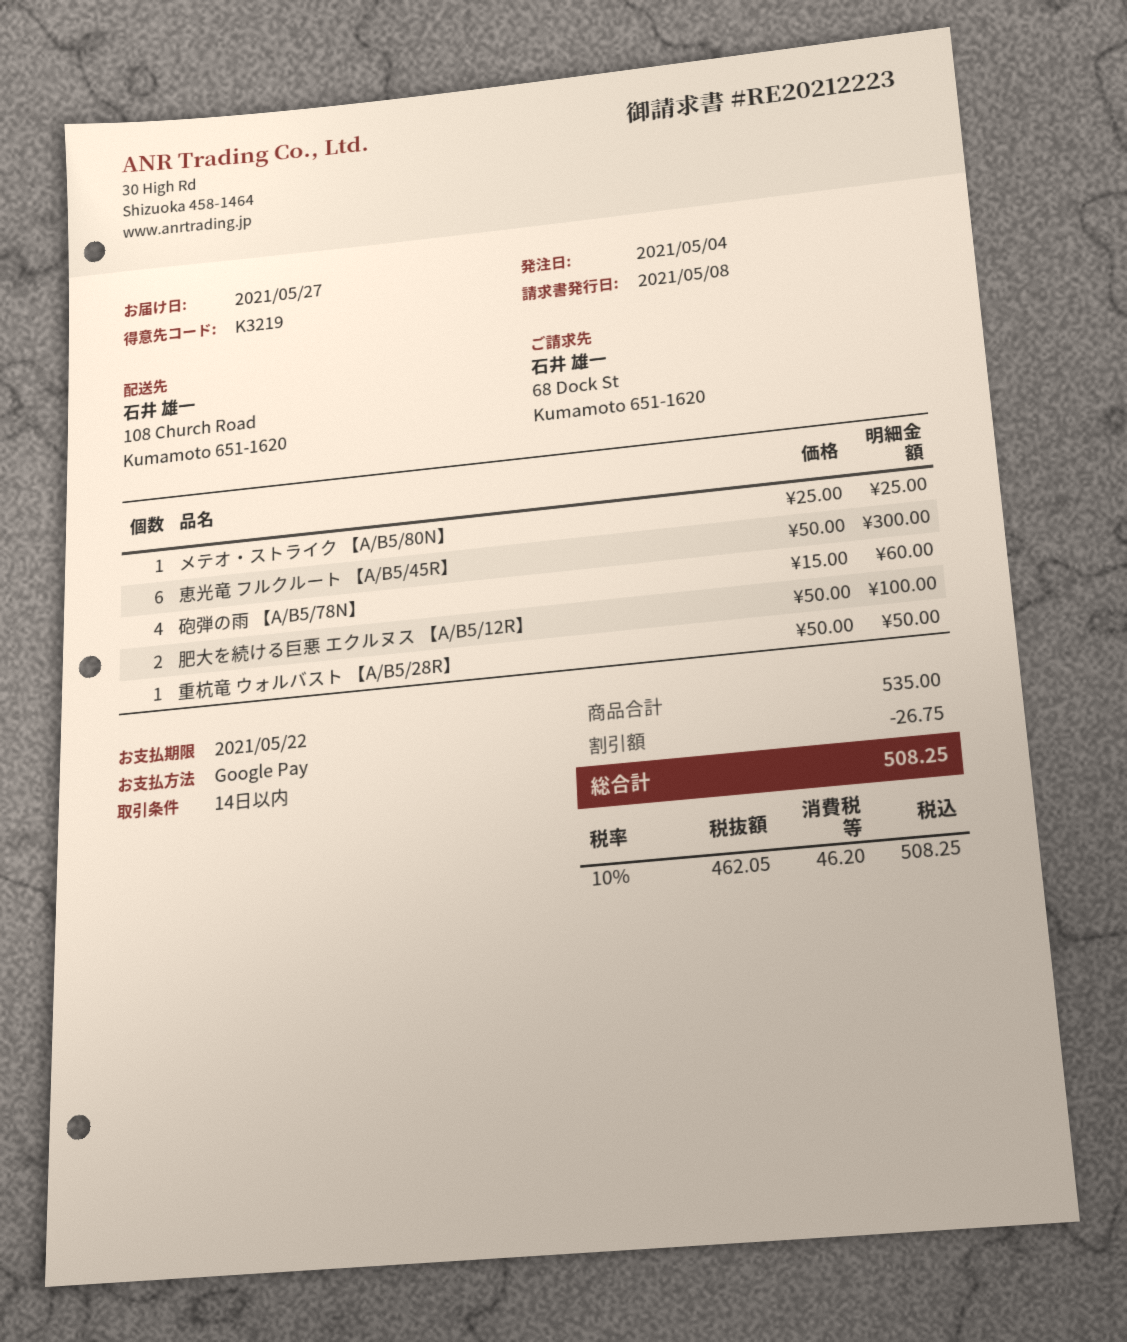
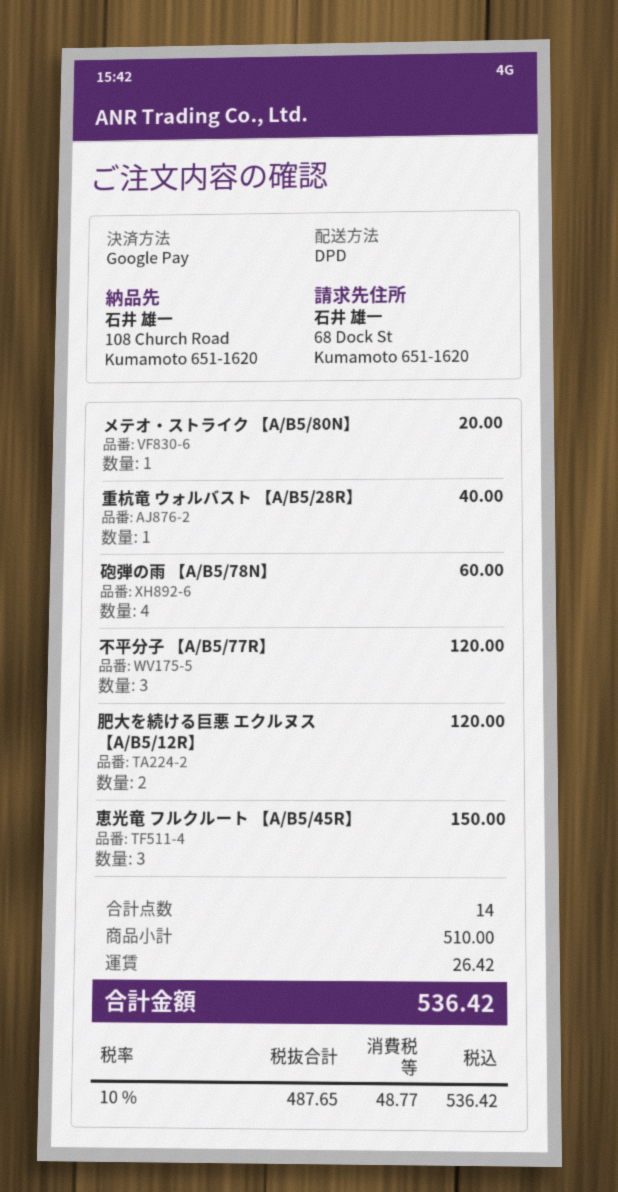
メテオ・ストライク 【A/B5/80N】: 1 for 25.00 -> 1 for 20.00
恵光竜 フルクルート 【A/B5/45R】: 6 for 300.00 -> 3 for 150.00
肥大を続ける巨悪 エクルヌス 【A/B5/12R】: 2 for 100.00 -> 2 for 120.00
重杭竜 ウォルバスト 【A/B5/28R】: 1 for 50.00 -> 1 for 40.00
不平分子 【A/B5/77R】: none -> 3 for 120.00
subtotal: 535.00 -> 510.00
discount: 26.75 -> none
shipping: none -> 26.42
net: 462.05 -> 487.65
tax: 10% = 46.20 -> 10% = 48.77
total: 508.25 -> 536.42

